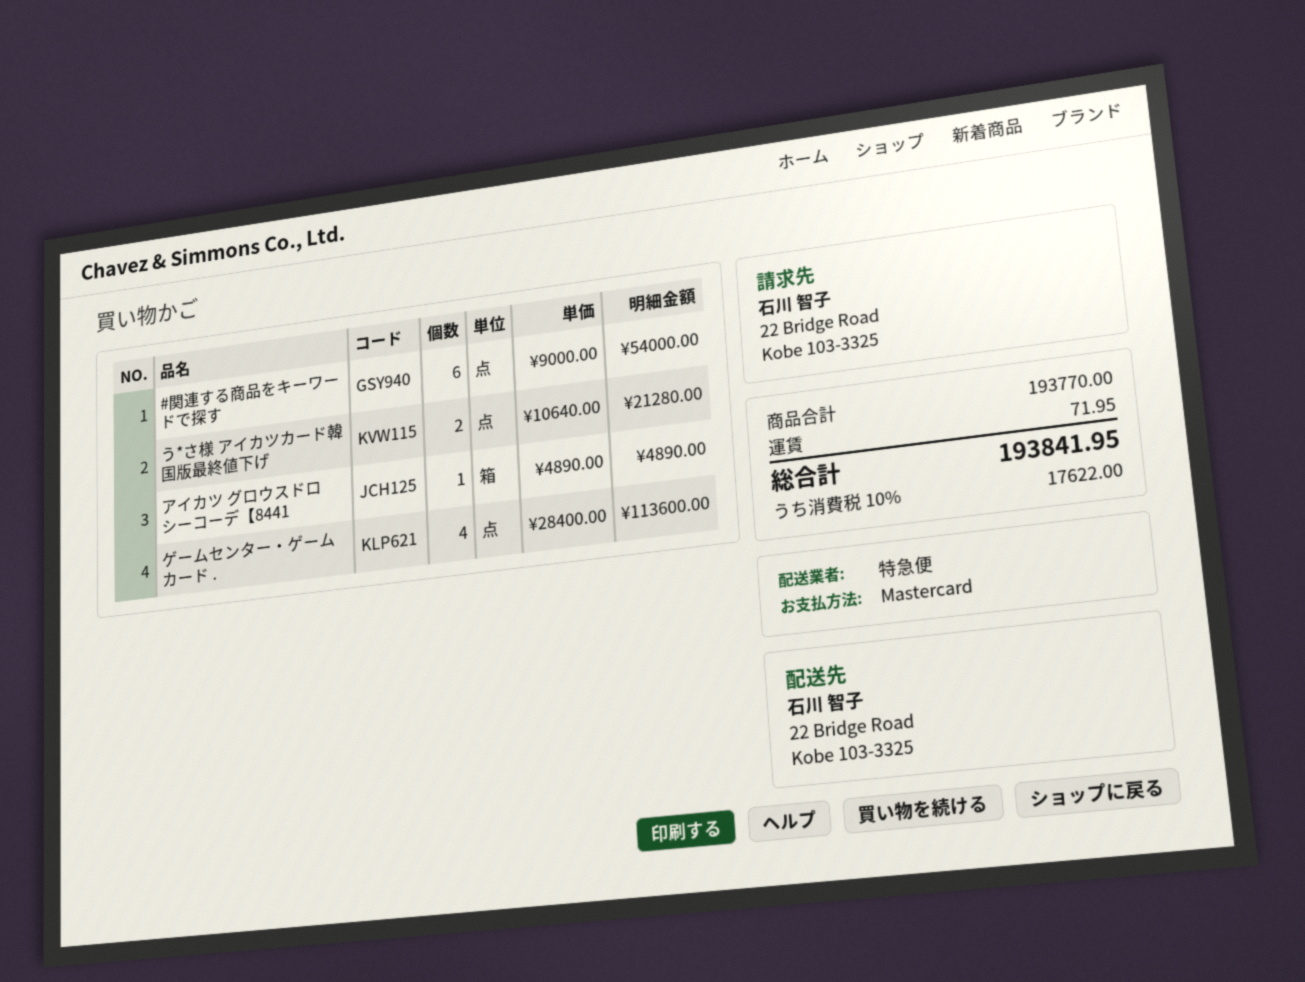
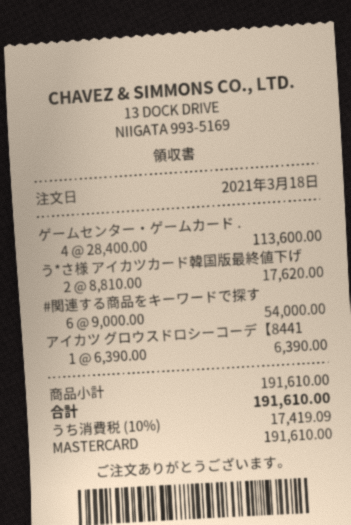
う*さ様 アイカツカード韓国版最終値下げ: 2 x 10640.00 = 21280.00 -> 2 x 8810.00 = 17620.00
アイカツ グロウスドロシーコーデ【8441: 1 x 4890.00 = 4890.00 -> 1 x 6390.00 = 6390.00
subtotal: 193770.00 -> 191610.00
shipping: 71.95 -> none
tax: 10% = 17622.00 -> 10% = 17419.09
total: 193841.95 -> 191610.00

